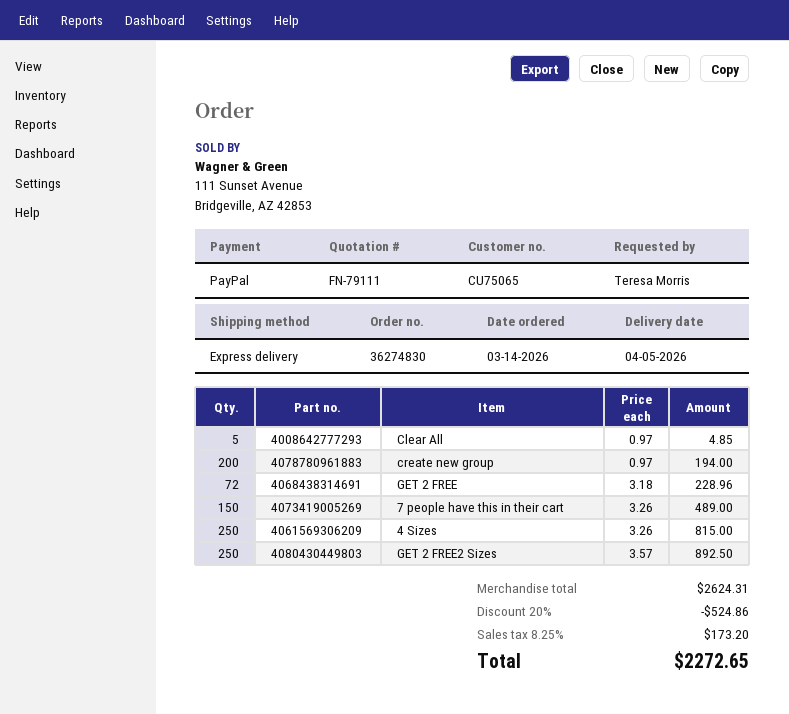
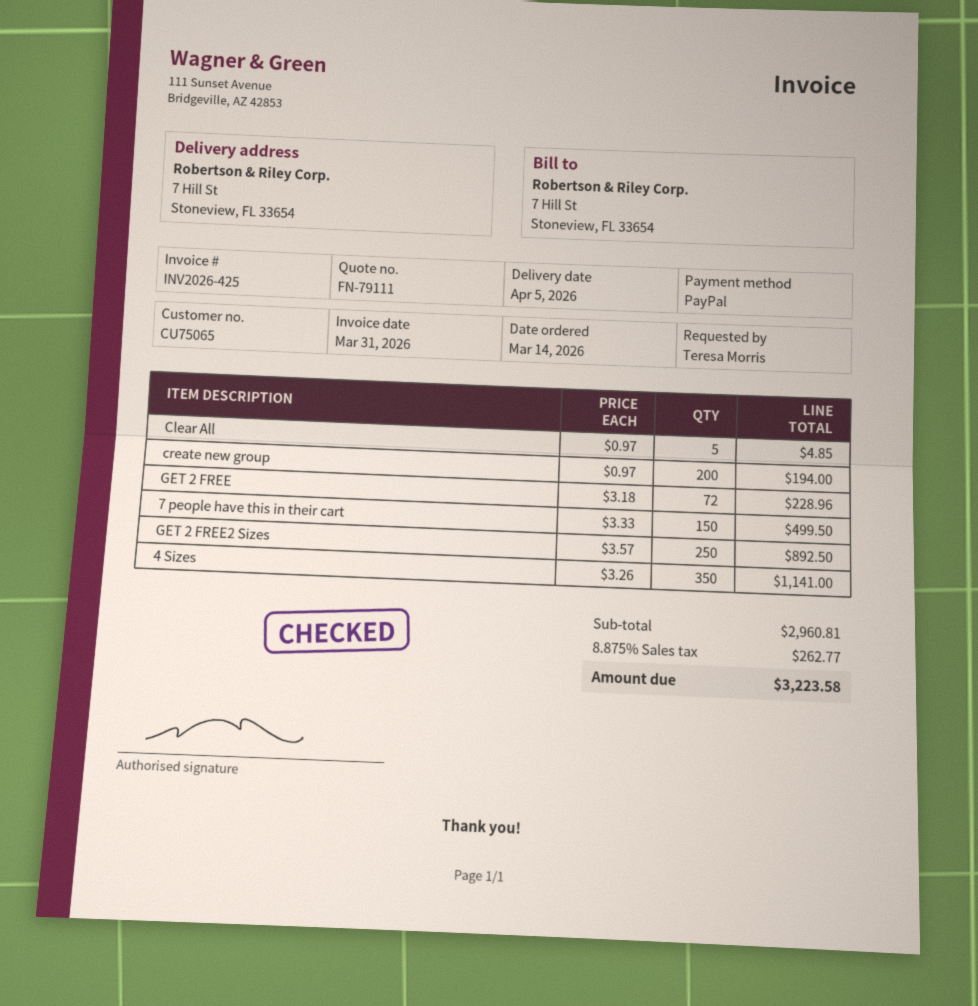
7 people have this in their cart: 150 x 3.26 = 489.00 -> 150 x 3.33 = 499.50
4 Sizes: 250 x 3.26 = 815.00 -> 350 x 3.26 = 1141.00
subtotal: 2624.31 -> 2960.81
discount: 20% = 524.86 -> none
tax: 8.25% = 173.20 -> 8.875% = 262.77
total: 2272.65 -> 3223.58

